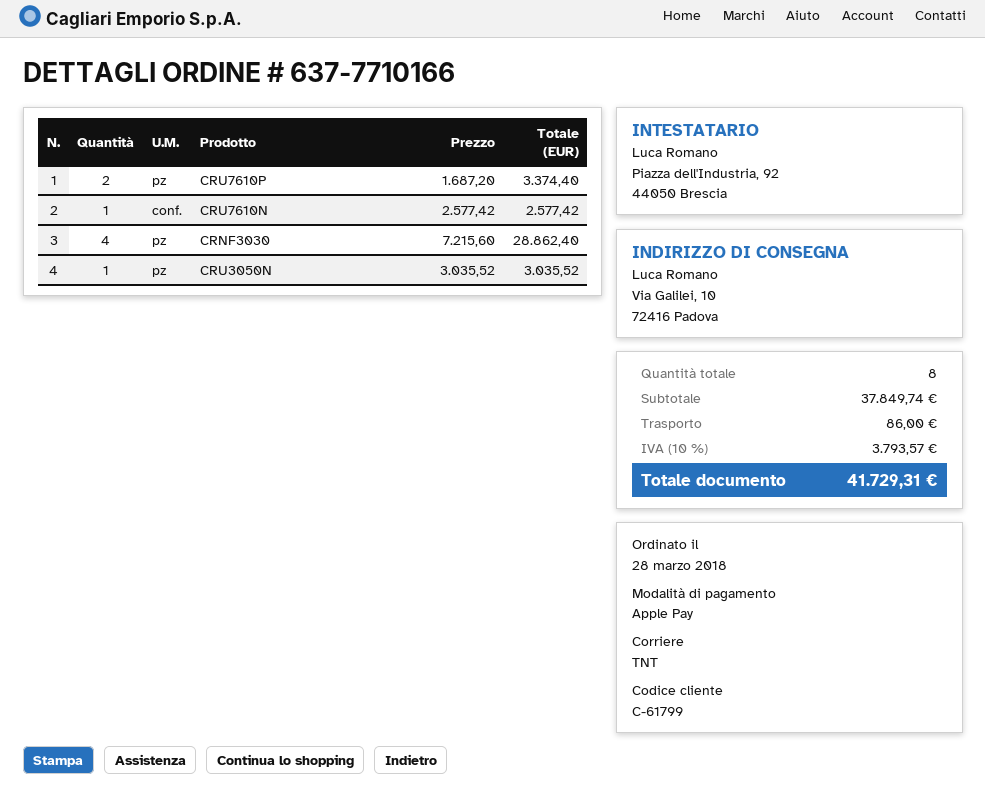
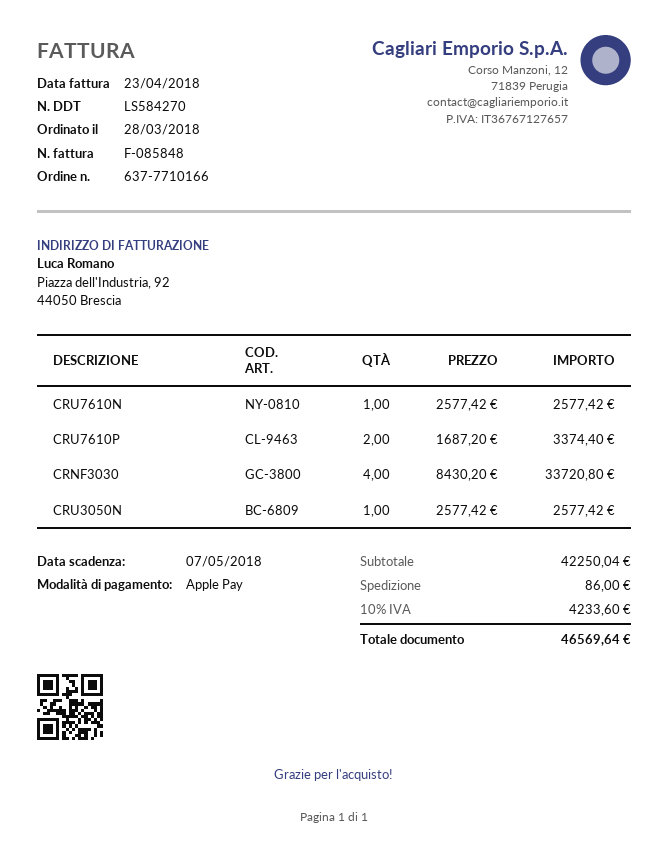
CRNF3030: 4 x 7215.60 = 28862.40 -> 4 x 8430.20 = 33720.80
CRU3050N: 1 x 3035.52 = 3035.52 -> 1 x 2577.42 = 2577.42
subtotal: 37849.74 -> 42250.04
tax: 10% = 3793.57 -> 10% = 4233.60
total: 41729.31 -> 46569.64

